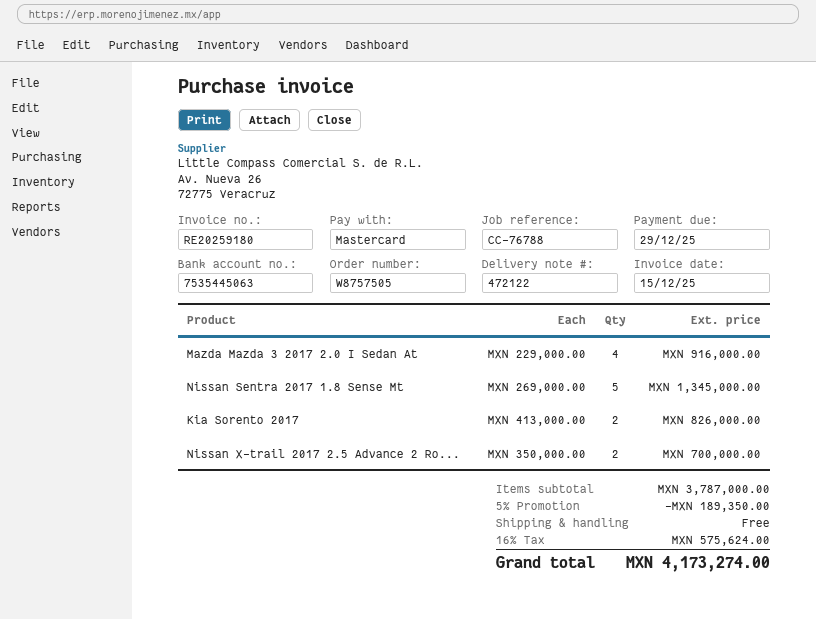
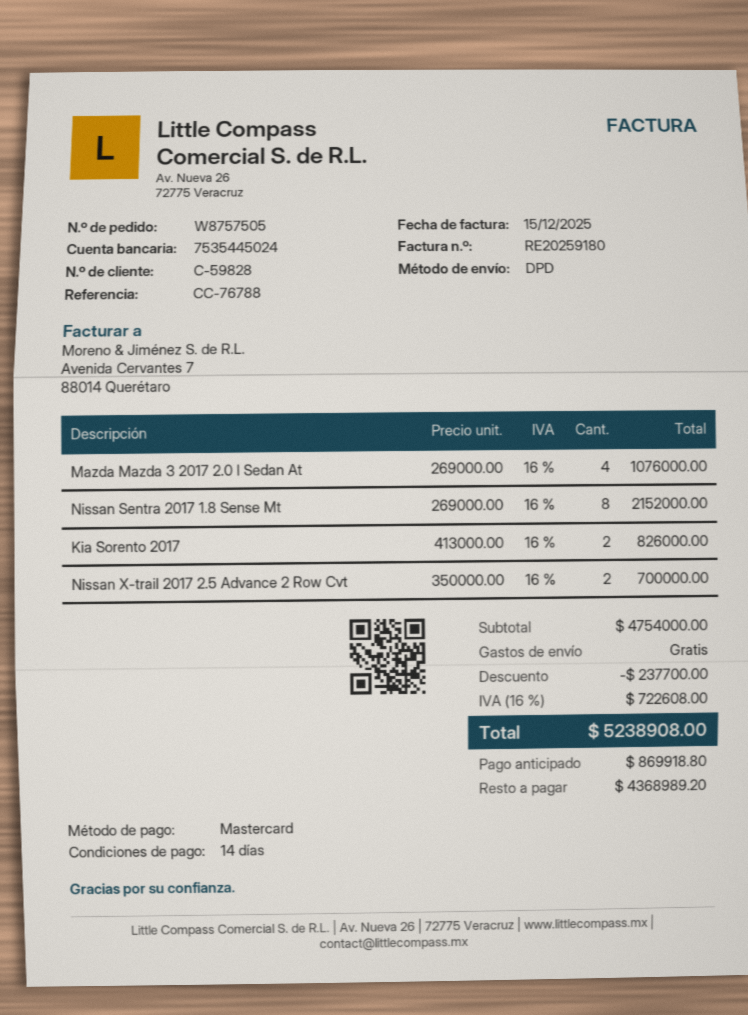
bank account: 7535445063 -> 7535445024
Mazda Mazda 3 2017 2.0 I Sedan At: 4 x 229000.00 = 916000.00 -> 4 x 269000.00 = 1076000.00
Nissan Sentra 2017 1.8 Sense Mt: 5 x 269000.00 = 1345000.00 -> 8 x 269000.00 = 2152000.00
subtotal: 3787000.00 -> 4754000.00
discount: 189350.00 -> 237700.00
tax: 16% = 575624.00 -> 16% = 722608.00
total: 4173274.00 -> 5238908.00

